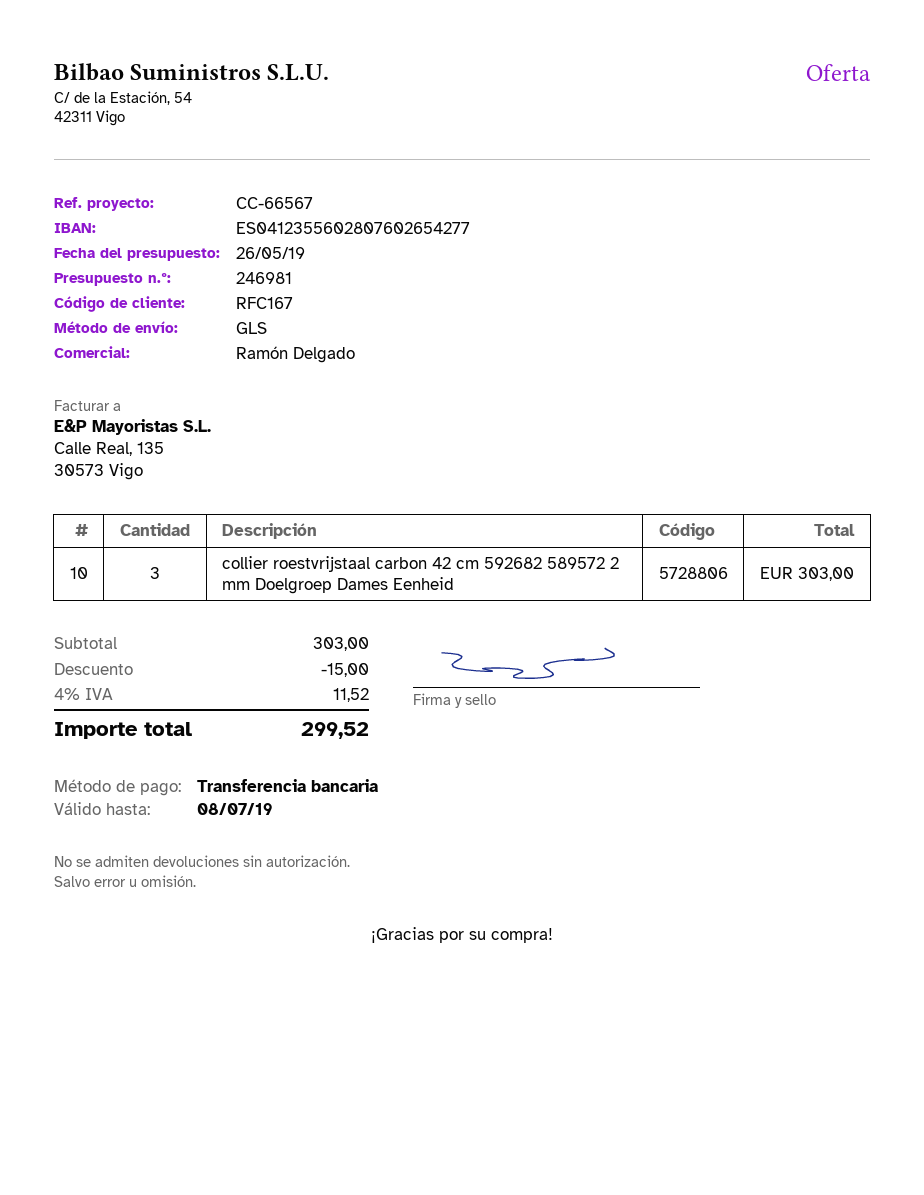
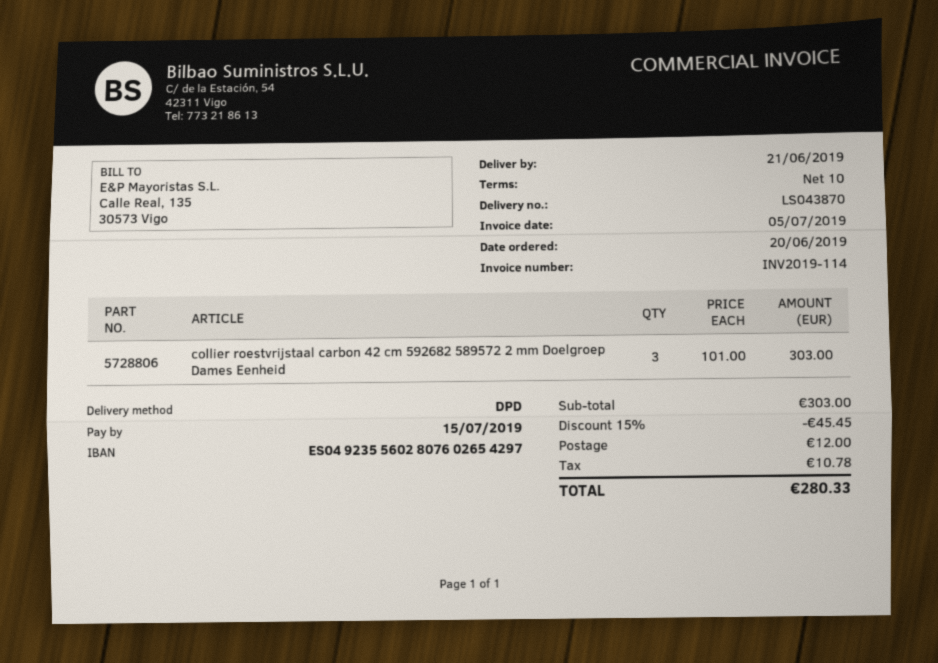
bank account: ES0412355602807602654277 -> ES0492355602807602654297
shipping method: GLS -> DPD
discount: 15.00 -> 45.45
shipping: none -> 12.00
tax: 11.52 -> 10.78
total: 299.52 -> 280.33

